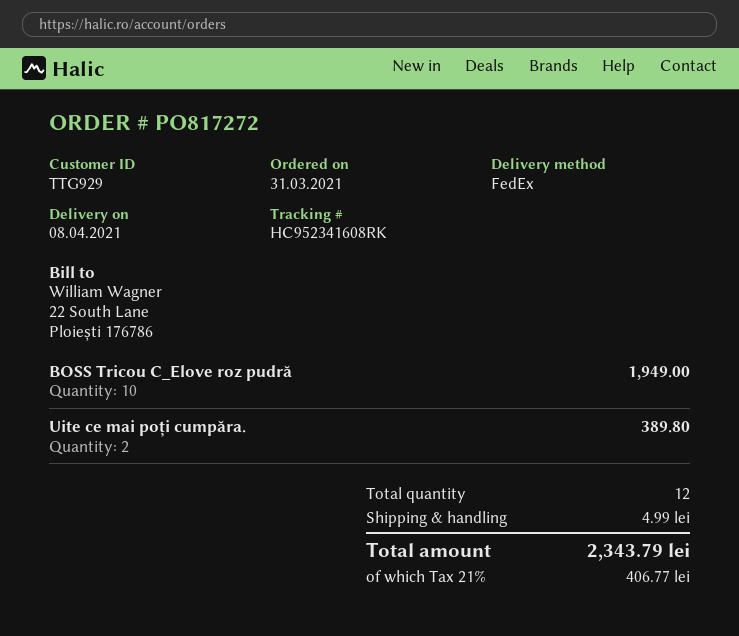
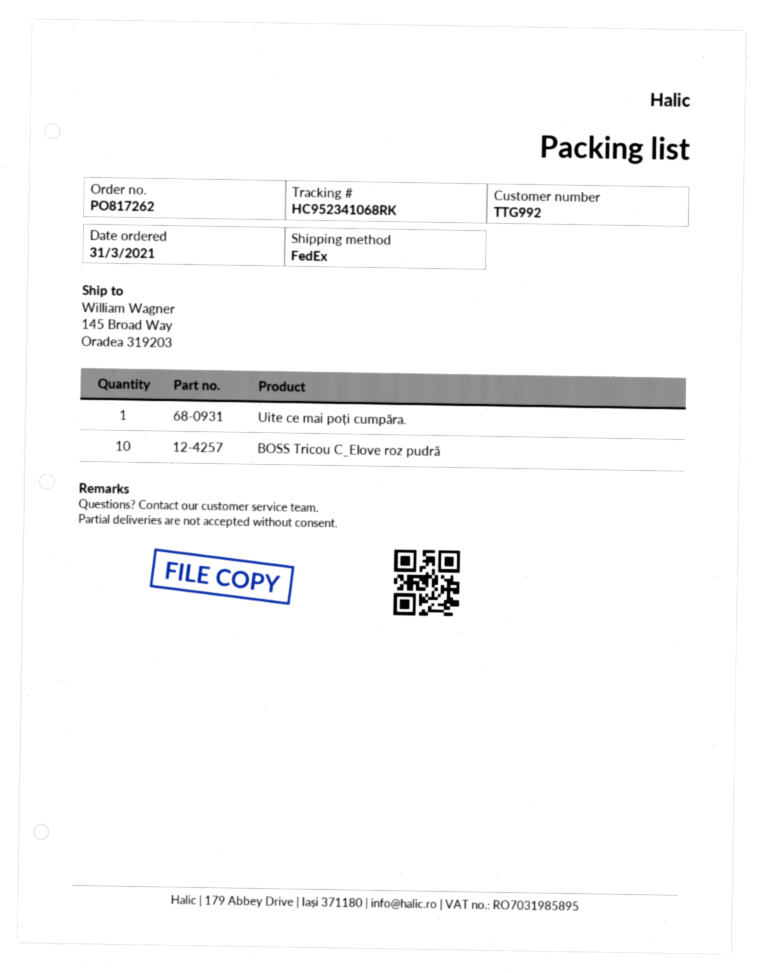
order number: PO817272 -> PO817262
customer number: TTG929 -> TTG992
tracking number: HC952341608RK -> HC952341068RK
Uite ce mai poți cumpăra.: 2 -> 1

